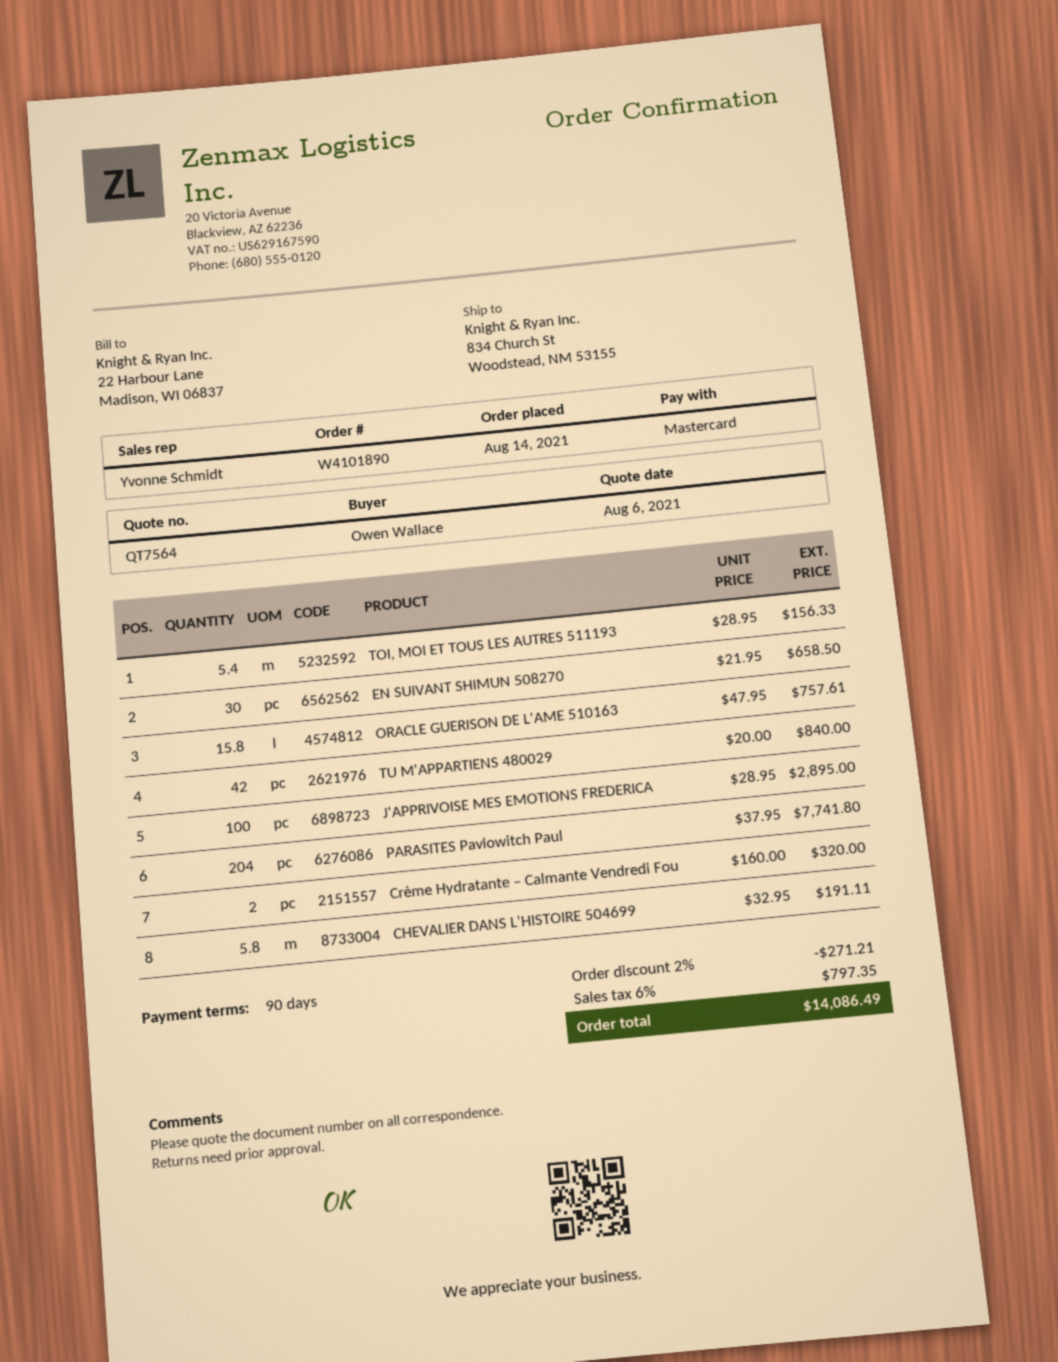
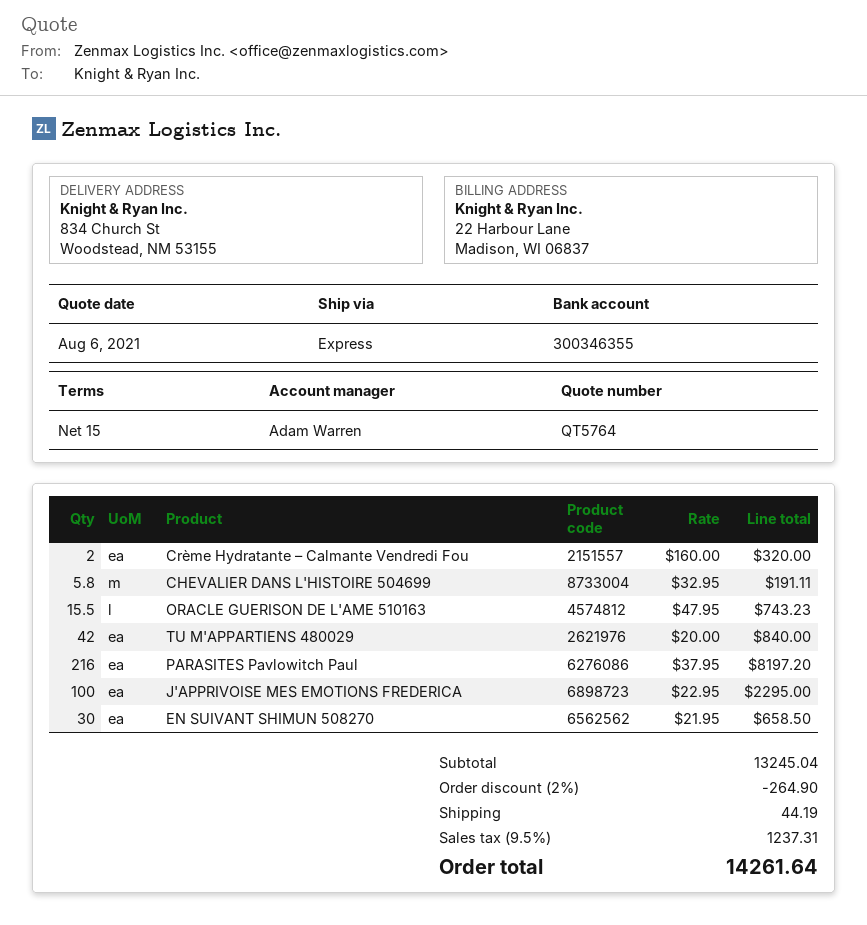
quote number: QT7564 -> QT5764
payment terms: 90 days -> 15 days
sales rep: Yvonne Schmidt -> Adam Warren
TOI, MOI ET TOUS LES AUTRES 511193: 5.4 x 28.95 = 156.33 -> none
ORACLE GUERISON DE L'AME 510163: 15.8 x 47.95 = 757.61 -> 15.5 x 47.95 = 743.23
J'APPRIVOISE MES EMOTIONS FREDERICA: 100 x 28.95 = 2895.00 -> 100 x 22.95 = 2295.00
PARASITES Pavlowitch Paul: 204 x 37.95 = 7741.80 -> 216 x 37.95 = 8197.20
discount: 2% = 271.21 -> 2% = 264.90
shipping: none -> 44.19
tax: 6% = 797.35 -> 9.5% = 1237.31
total: 14086.49 -> 14261.64

